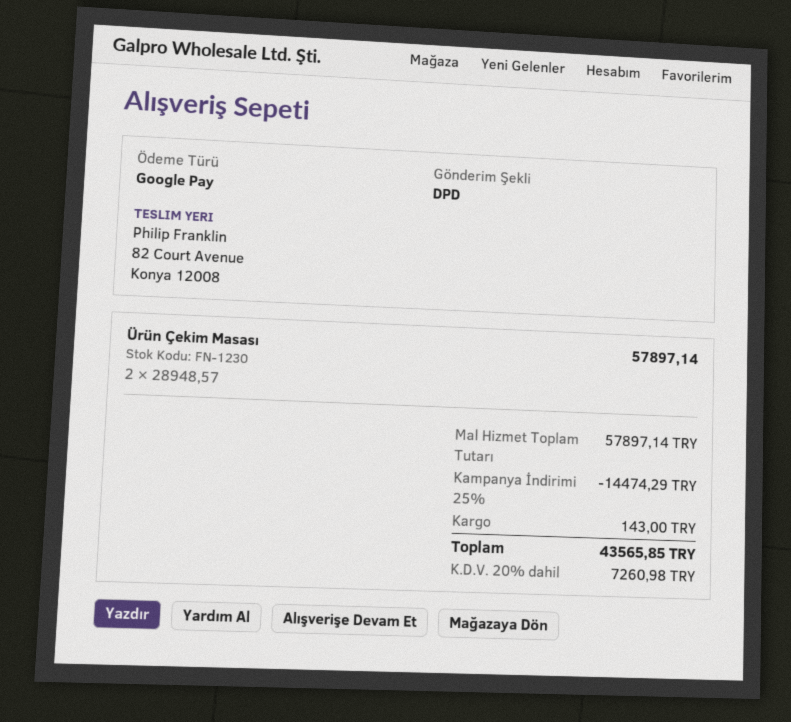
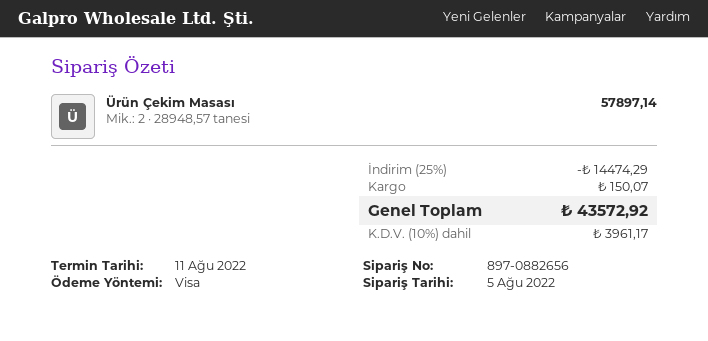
payment method: Google Pay -> Visa
shipping: 143.00 -> 150.07
tax: 20% = 7260.98 -> 10% = 3961.17
total: 43565.85 -> 43572.92

